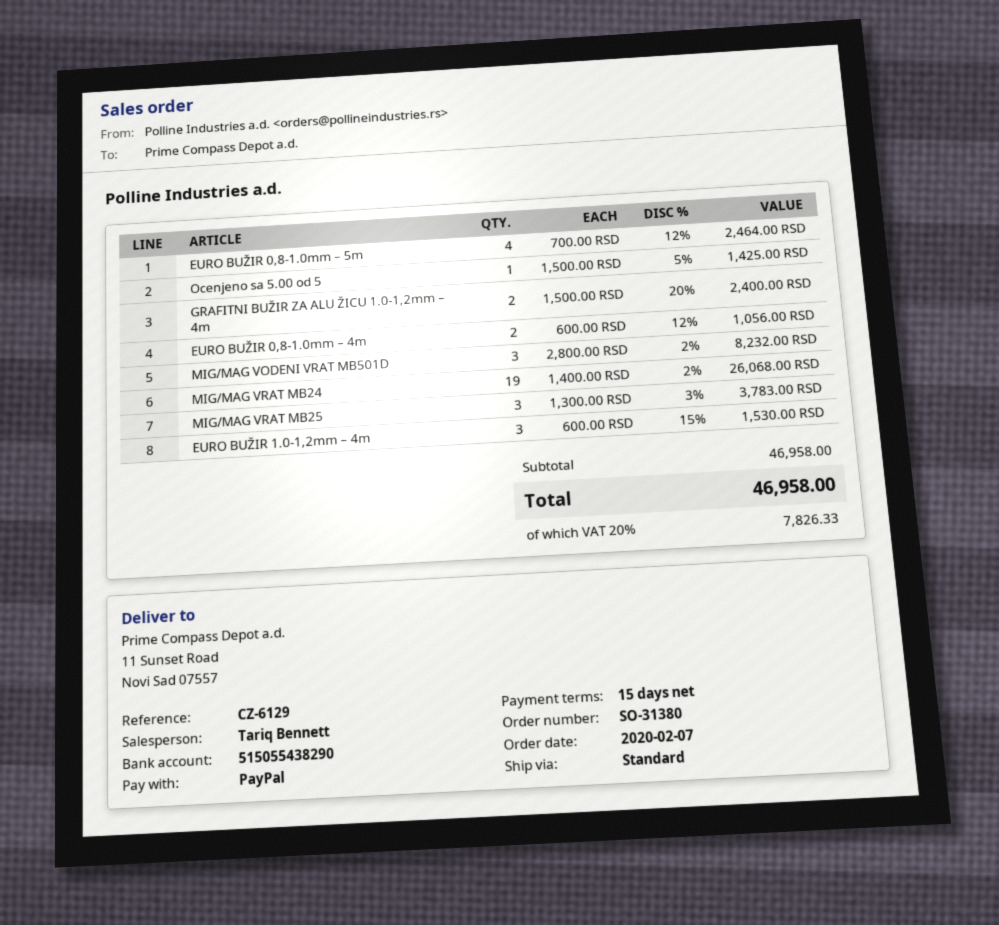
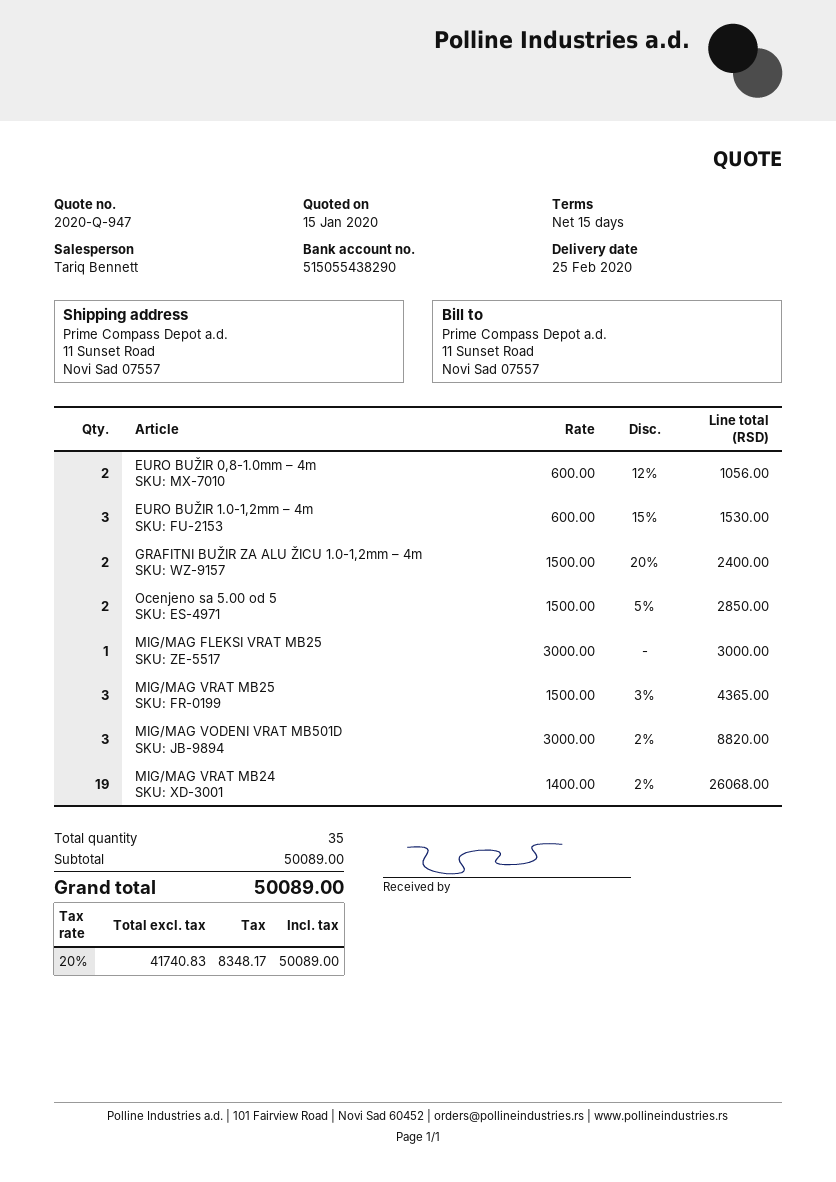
EURO BUŽIR 0,8-1.0mm – 5m: 4 x 700.00 - 12% = 2464.00 -> none
Ocenjeno sa 5.00 od 5: 1 x 1500.00 - 5% = 1425.00 -> 2 x 1500.00 - 5% = 2850.00
MIG/MAG VODENI VRAT MB501D: 3 x 2800.00 - 2% = 8232.00 -> 3 x 3000.00 - 2% = 8820.00
MIG/MAG VRAT MB25: 3 x 1300.00 - 3% = 3783.00 -> 3 x 1500.00 - 3% = 4365.00
MIG/MAG FLEKSI VRAT MB25: none -> 1 x 3000.00 = 3000.00
subtotal: 46958.00 -> 50089.00
tax: 20% = 7826.33 -> 20% = 8348.17
total: 46958.00 -> 50089.00

